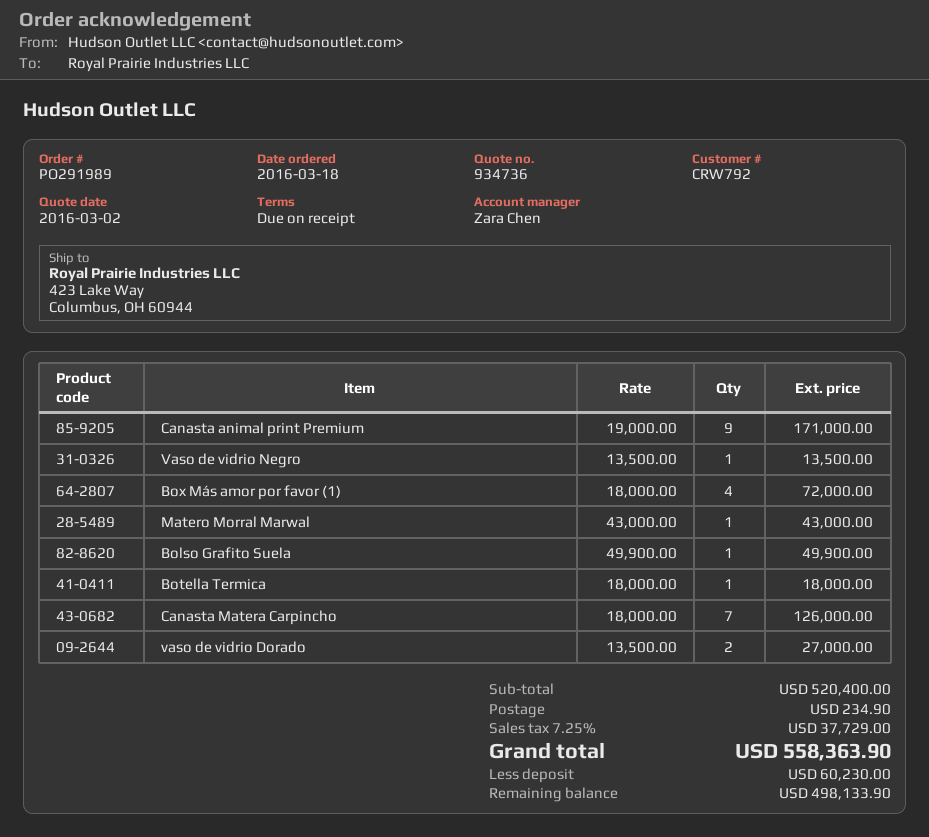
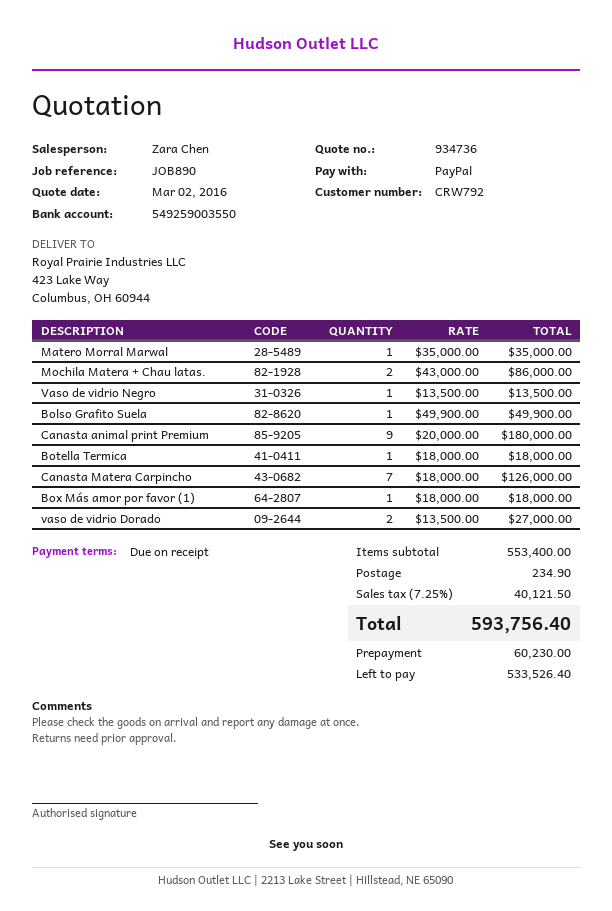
Canasta animal print Premium: 9 x 19000.00 = 171000.00 -> 9 x 20000.00 = 180000.00
Box Más amor por favor (1): 4 x 18000.00 = 72000.00 -> 1 x 18000.00 = 18000.00
Matero Morral Marwal: 1 x 43000.00 = 43000.00 -> 1 x 35000.00 = 35000.00
Mochila Matera + Chau latas.: none -> 2 x 43000.00 = 86000.00
subtotal: 520400.00 -> 553400.00
tax: 7.25% = 37729.00 -> 7.25% = 40121.50
total: 558363.90 -> 593756.40
balance: 498133.90 -> 533526.40

